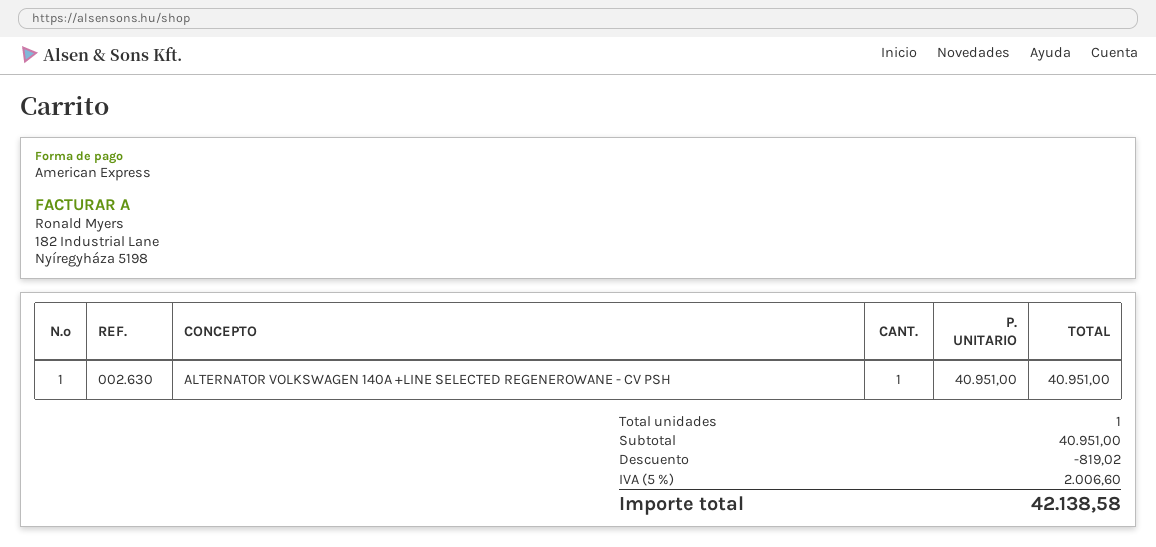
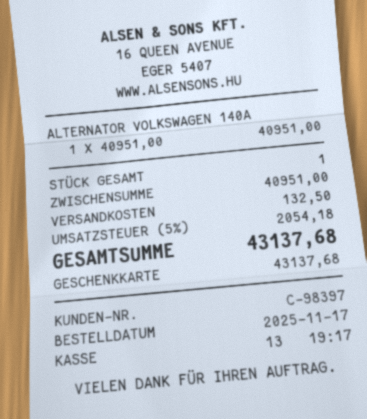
payment method: American Express -> gift card
discount: 819.02 -> none
shipping: none -> 132.50
tax: 5% = 2006.60 -> 5% = 2054.18
total: 42138.58 -> 43137.68

